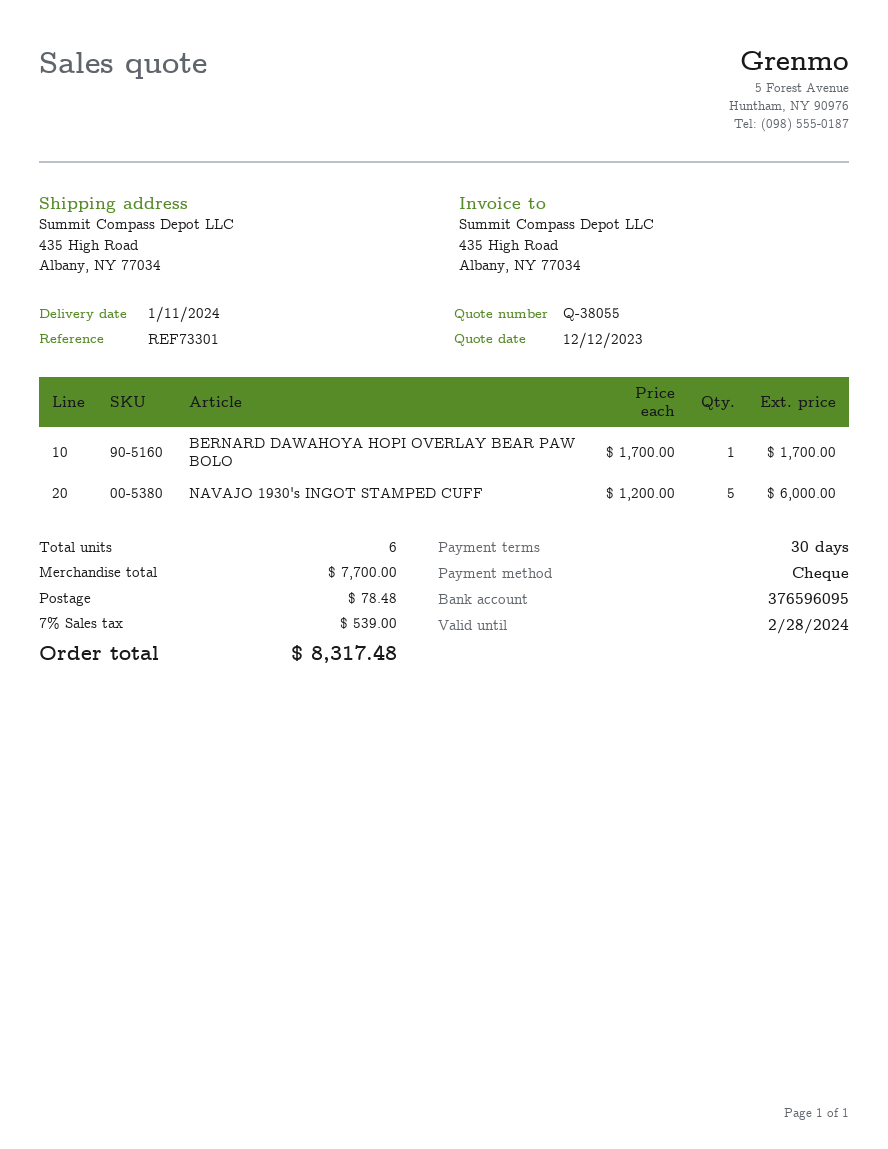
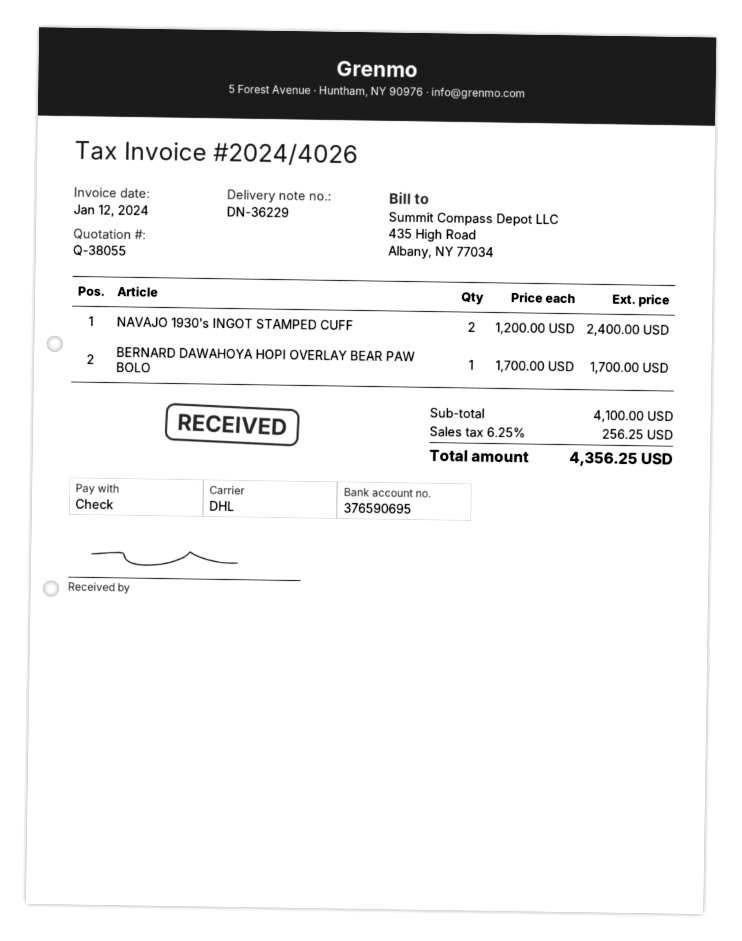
bank account: 376596095 -> 376590695
NAVAJO 1930's INGOT STAMPED CUFF: 5 x 1200.00 = 6000.00 -> 2 x 1200.00 = 2400.00
subtotal: 7700.00 -> 4100.00
shipping: 78.48 -> none
tax: 7% = 539.00 -> 6.25% = 256.25
total: 8317.48 -> 4356.25

